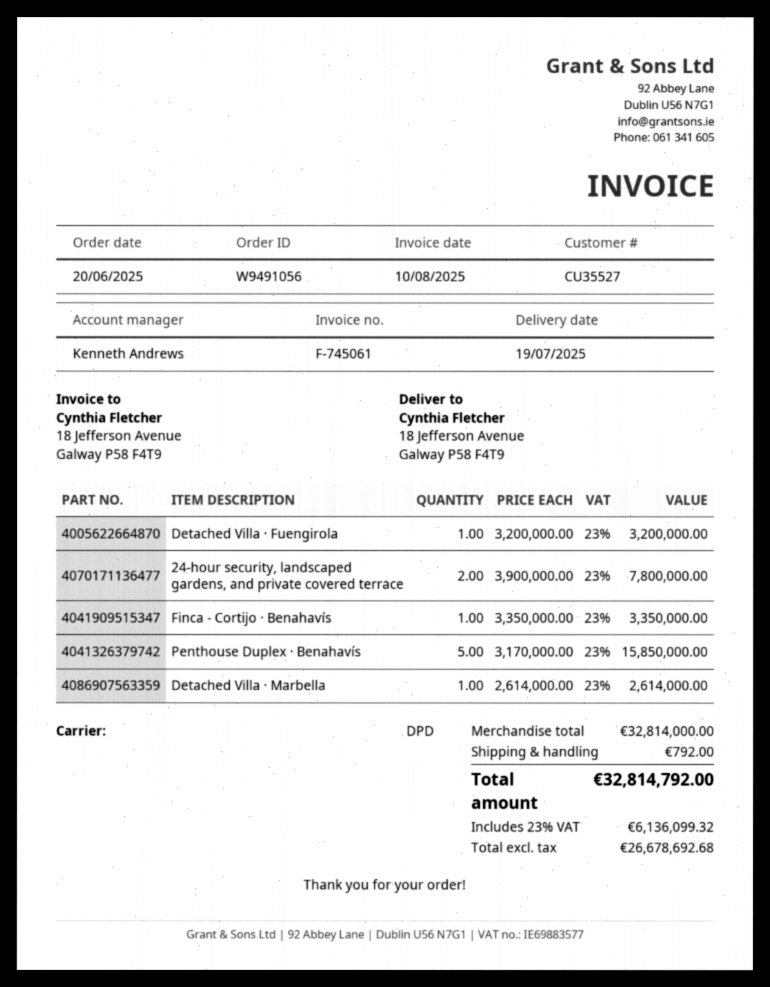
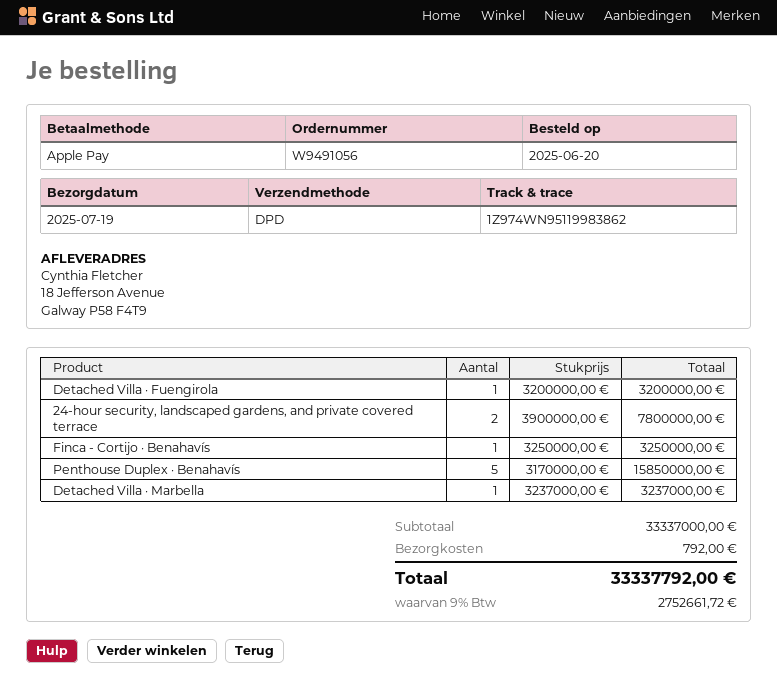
Finca - Cortijo · Benahavís: 1 x 3350000.00 = 3350000.00 -> 1 x 3250000.00 = 3250000.00
Detached Villa · Marbella: 1 x 2614000.00 = 2614000.00 -> 1 x 3237000.00 = 3237000.00
subtotal: 32814000.00 -> 33337000.00
tax: 23% = 6136099.32 -> 9% = 2752661.72
total: 32814792.00 -> 33337792.00

